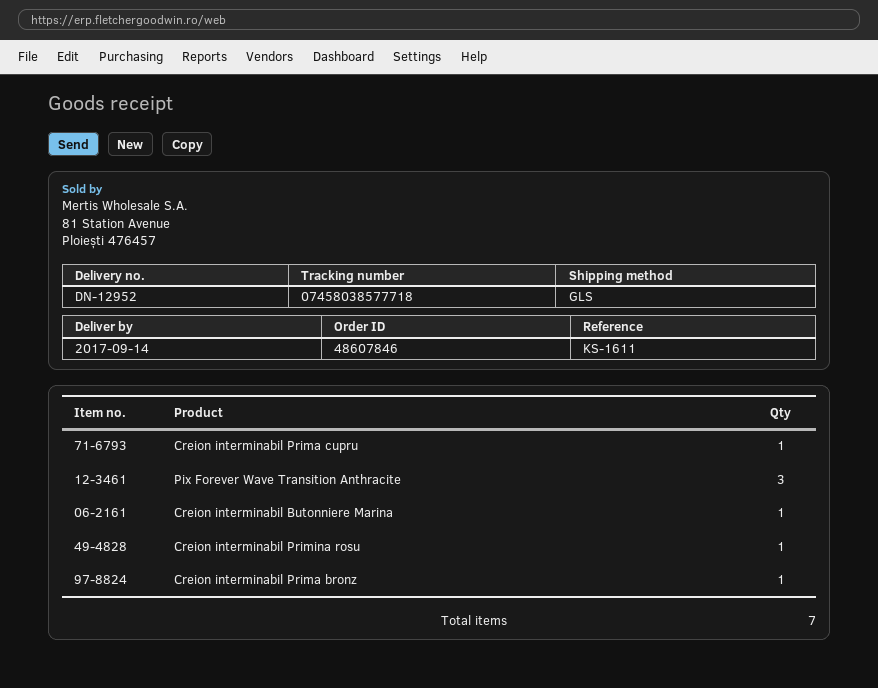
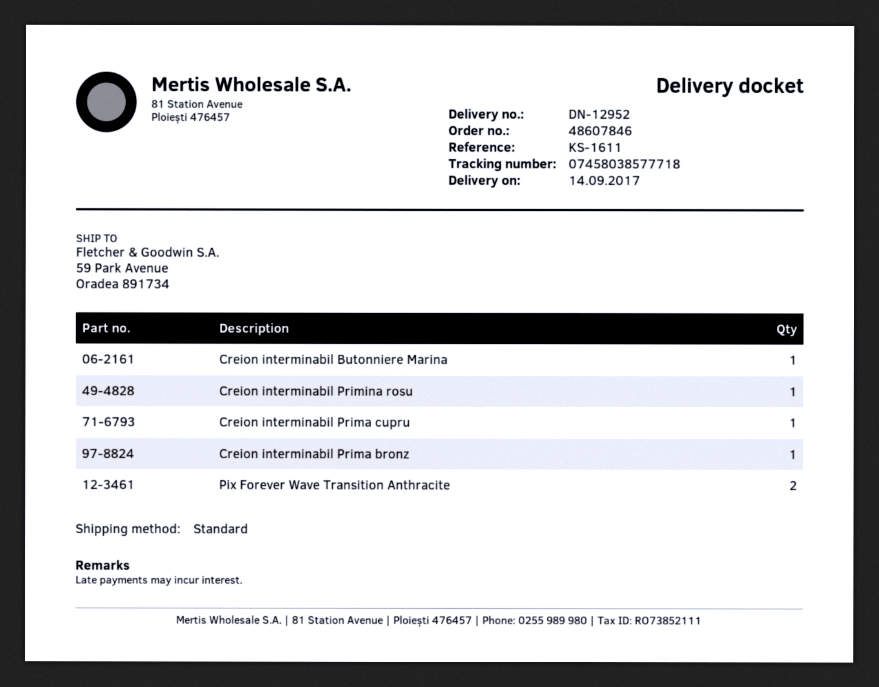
shipping method: GLS -> standard
Pix Forever Wave Transition Anthracite: 3 -> 2

